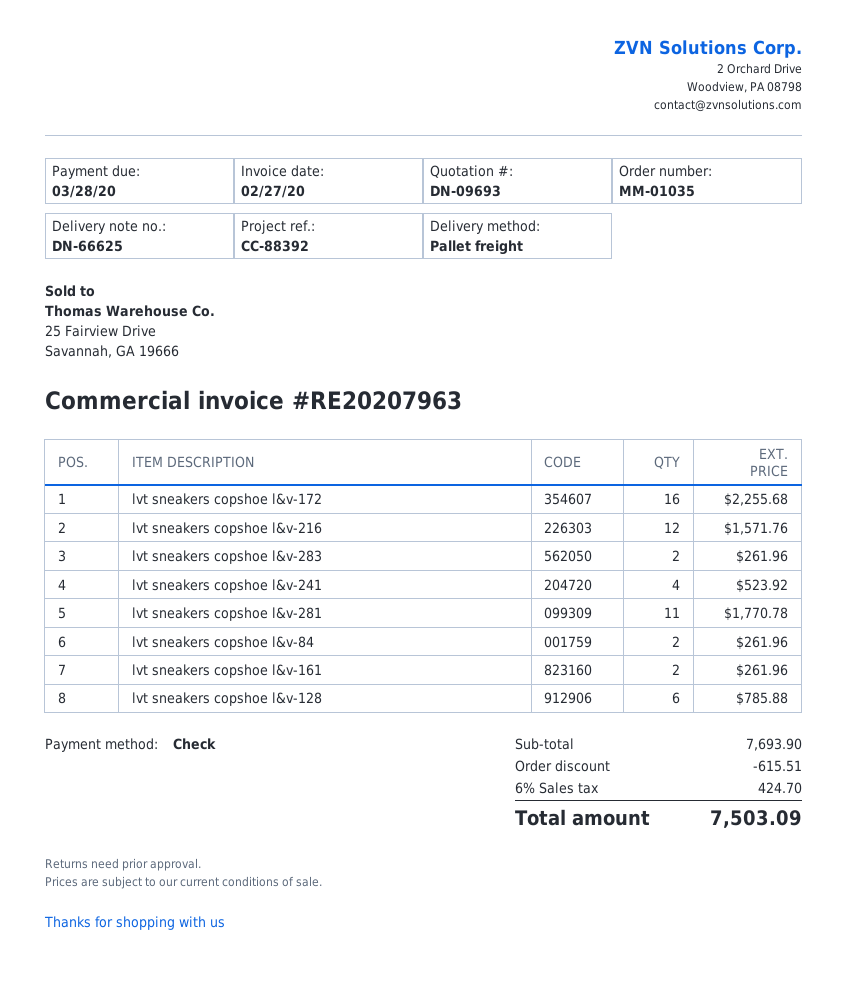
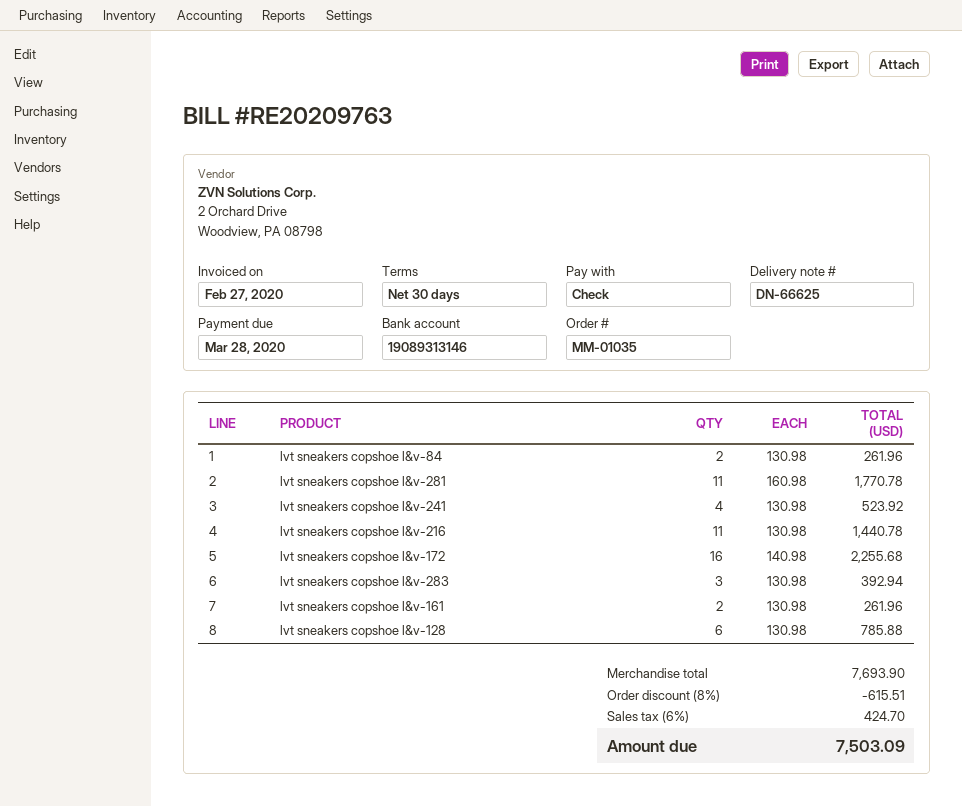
invoice number: RE20207963 -> RE20209763
lvt sneakers copshoe l&v-216: 12 for 1571.76 -> 11 for 1440.78
lvt sneakers copshoe l&v-283: 2 for 261.96 -> 3 for 392.94

